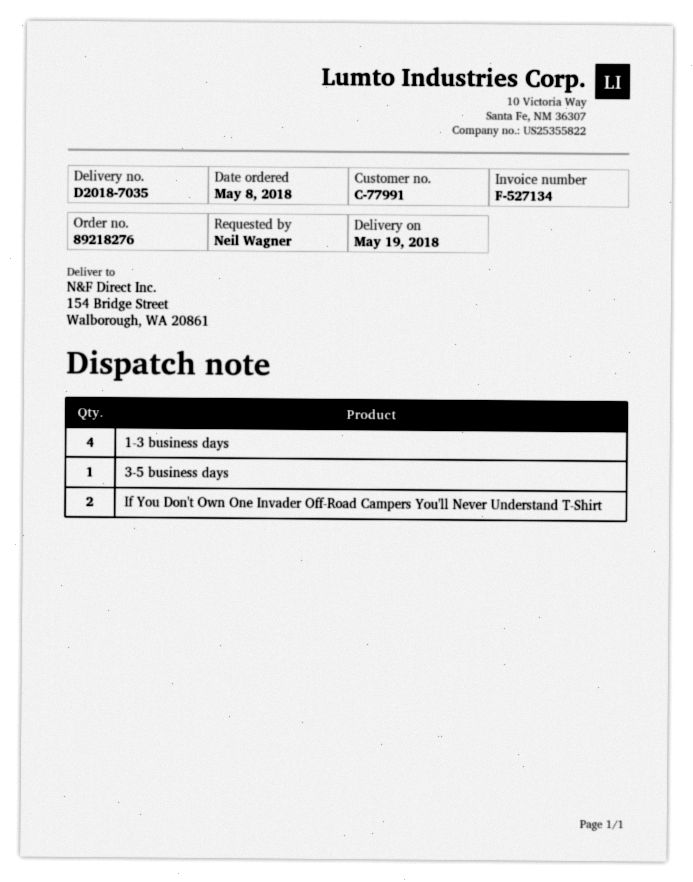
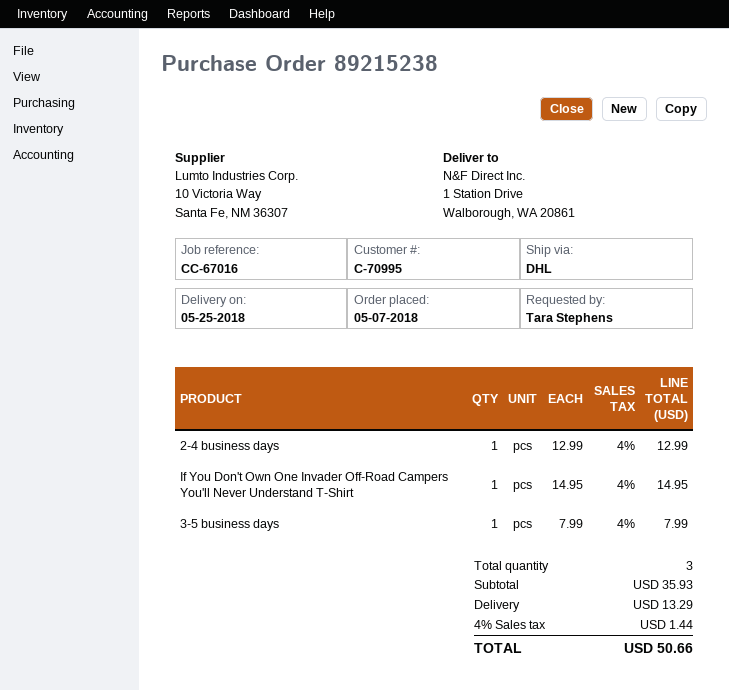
order number: 89218276 -> 89215238
order date: 2018-05-08 -> 2018-05-07
delivery date: 2018-05-19 -> 2018-05-25
customer number: C-77991 -> C-70995
ordered by: Neil Wagner -> Tara Stephens
ship to: 154 Bridge Street, Walborough, WA 20861 -> 1 Station Drive, Walborough, WA 20861
1-3 business days: 4 -> none
If You Don't Own One Invader Off-Road Campers You'll Never Understand T-Shirt: 2 -> 1
2-4 business days: none -> 1

